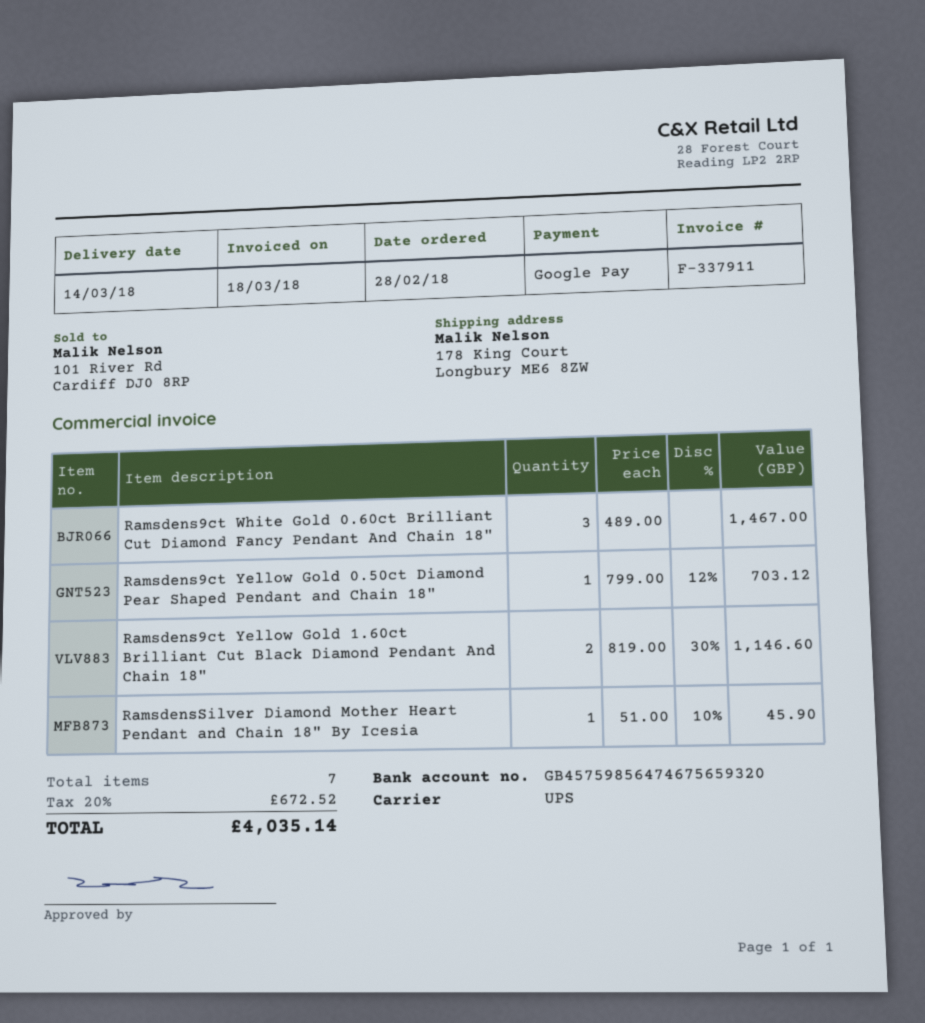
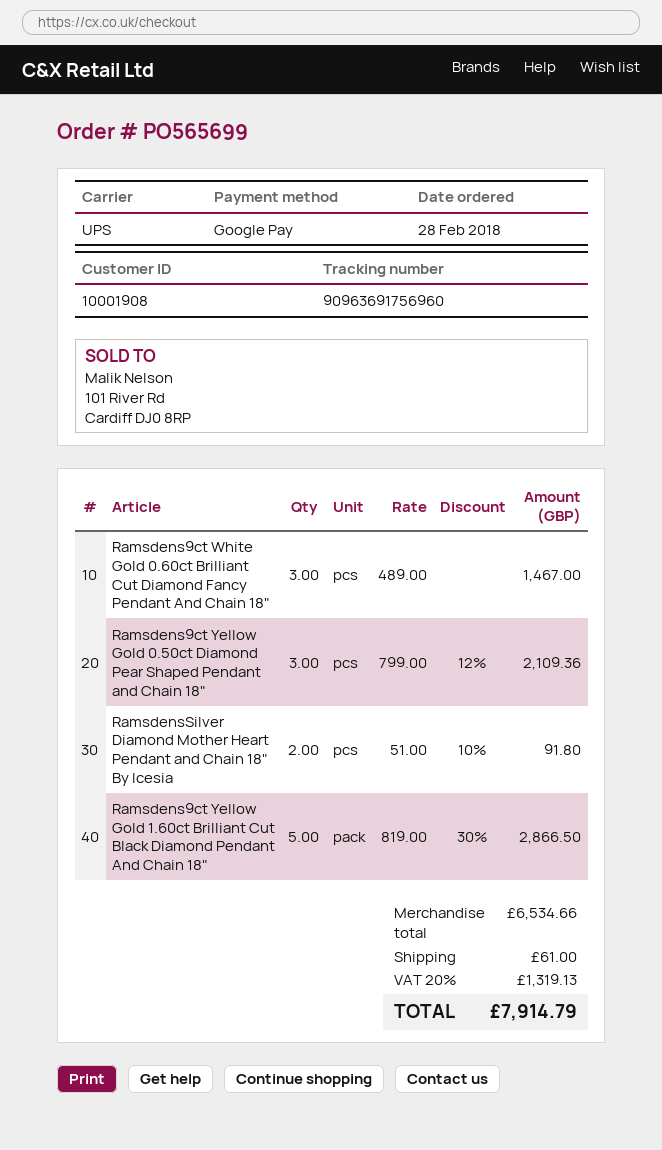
Ramsdens9ct Yellow Gold 0.50ct Diamond Pear Shaped Pendant and Chain 18": 1 x 799.00 - 12% = 703.12 -> 3 x 799.00 - 12% = 2109.36
Ramsdens9ct Yellow Gold 1.60ct Brilliant Cut Black Diamond Pendant And Chain 18": 2 x 819.00 - 30% = 1146.60 -> 5 x 819.00 - 30% = 2866.50
RamsdensSilver Diamond Mother Heart Pendant and Chain 18" By Icesia: 1 x 51.00 - 10% = 45.90 -> 2 x 51.00 - 10% = 91.80
shipping: none -> 61.00
tax: 20% = 672.52 -> 20% = 1319.13
total: 4035.14 -> 7914.79

